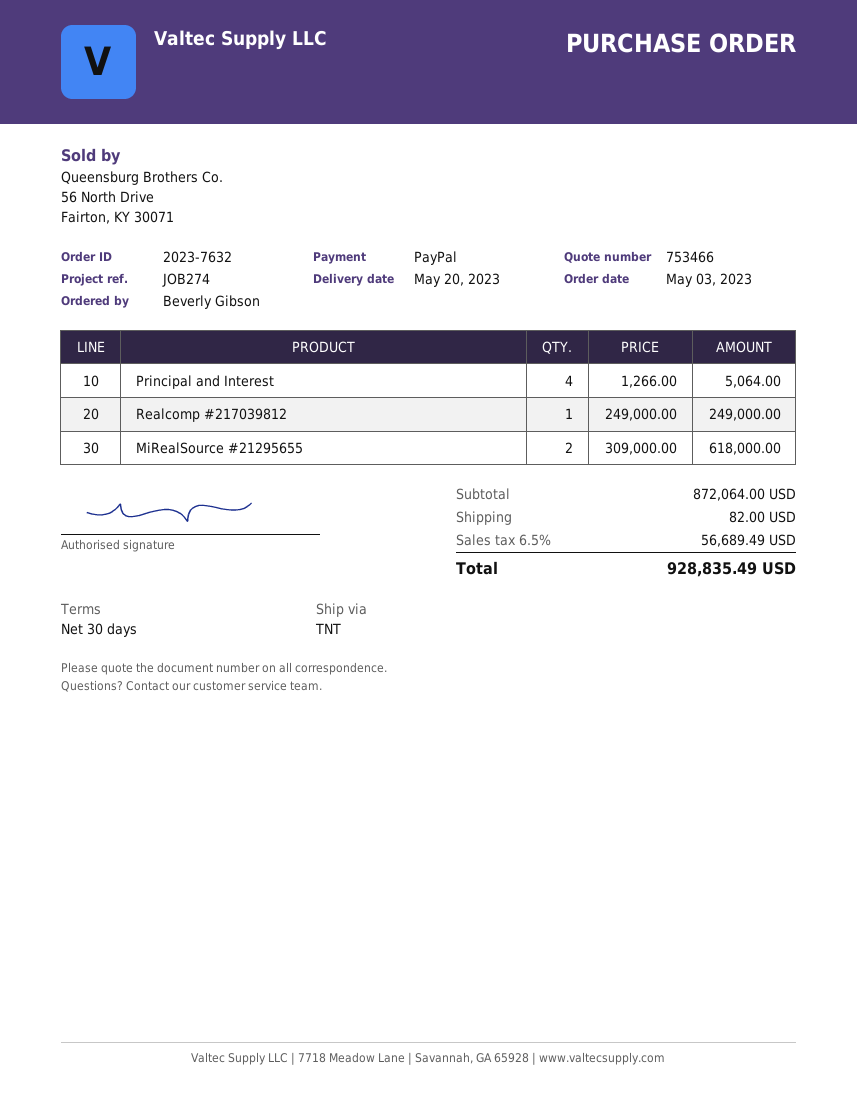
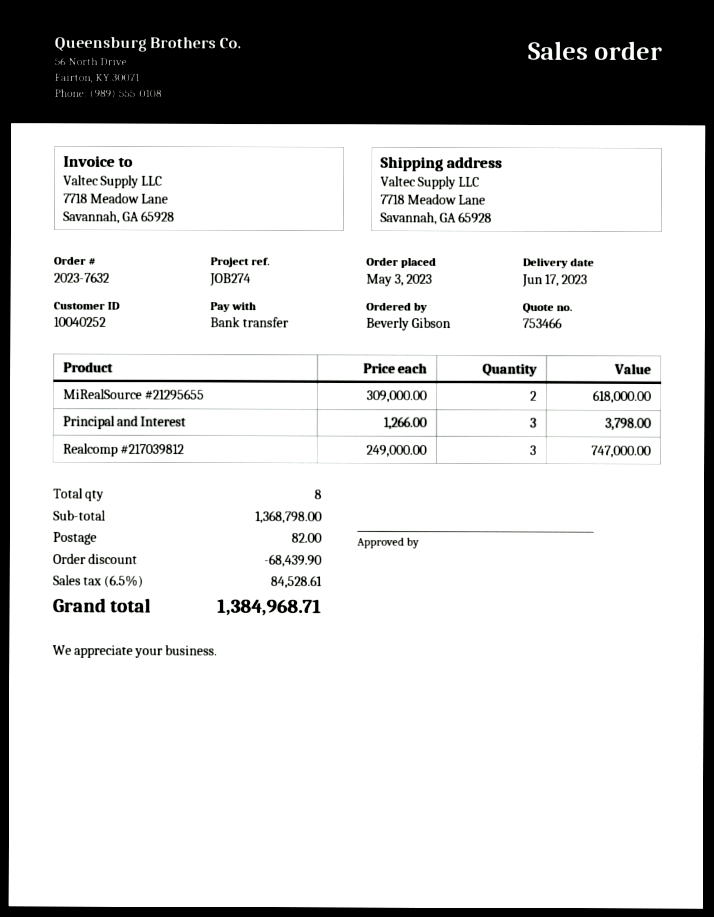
delivery date: 2023-05-20 -> 2023-06-17
payment method: PayPal -> bank transfer
Principal and Interest: 4 x 1266.00 = 5064.00 -> 3 x 1266.00 = 3798.00
Realcomp #217039812: 1 x 249000.00 = 249000.00 -> 3 x 249000.00 = 747000.00
subtotal: 872064.00 -> 1368798.00
discount: none -> 68439.90
tax: 6.5% = 56689.49 -> 6.5% = 84528.61
total: 928835.49 -> 1384968.71

